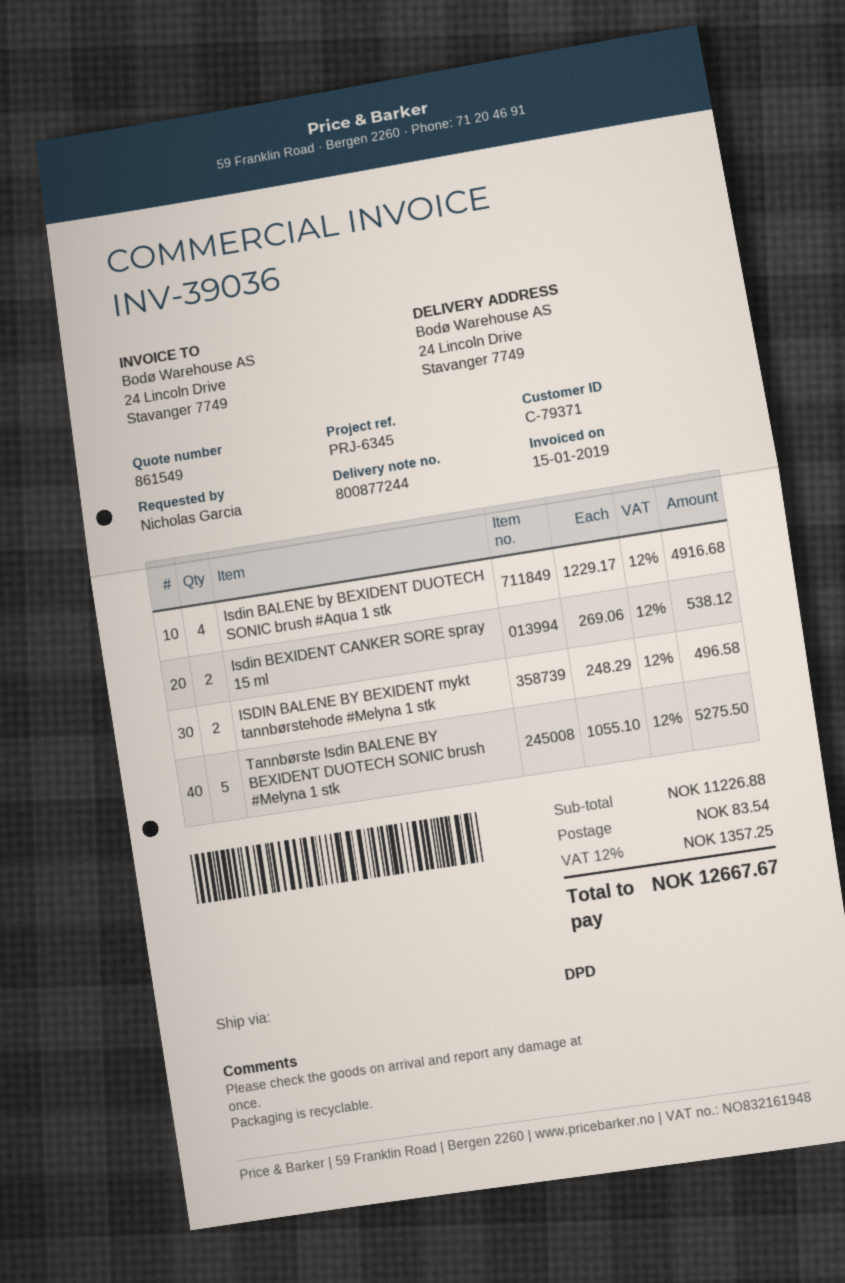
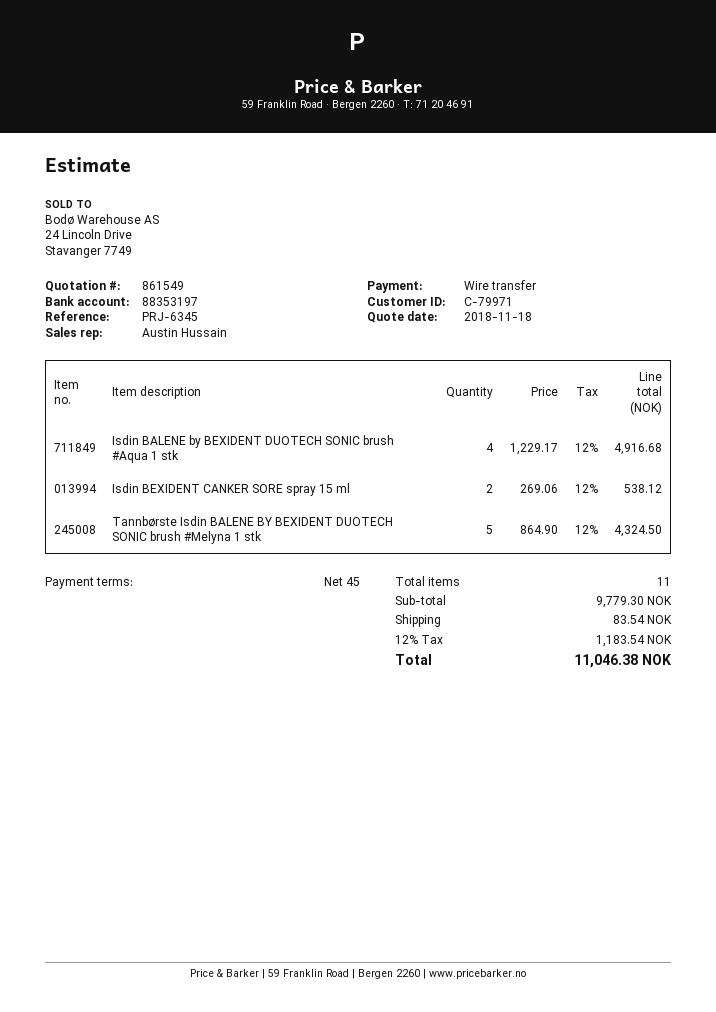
customer number: C-79371 -> C-79971
ISDIN BALENE BY BEXIDENT mykt tannbørstehode #Melyna 1 stk: 2 x 248.29 = 496.58 -> none
Tannbørste Isdin BALENE BY BEXIDENT DUOTECH SONIC brush #Melyna 1 stk: 5 x 1055.10 = 5275.50 -> 5 x 864.90 = 4324.50
subtotal: 11226.88 -> 9779.30
tax: 12% = 1357.25 -> 12% = 1183.54
total: 12667.67 -> 11046.38

